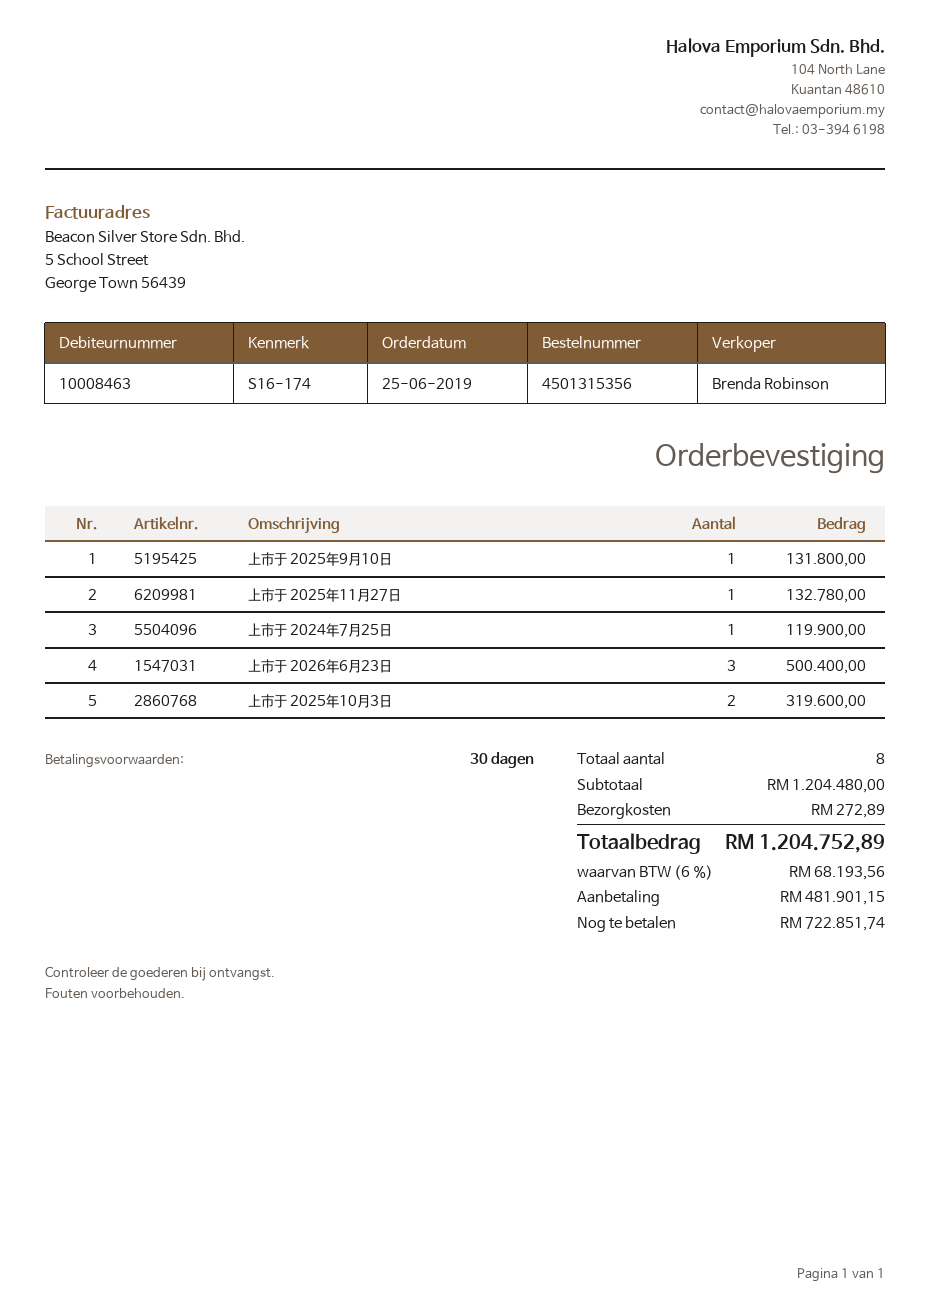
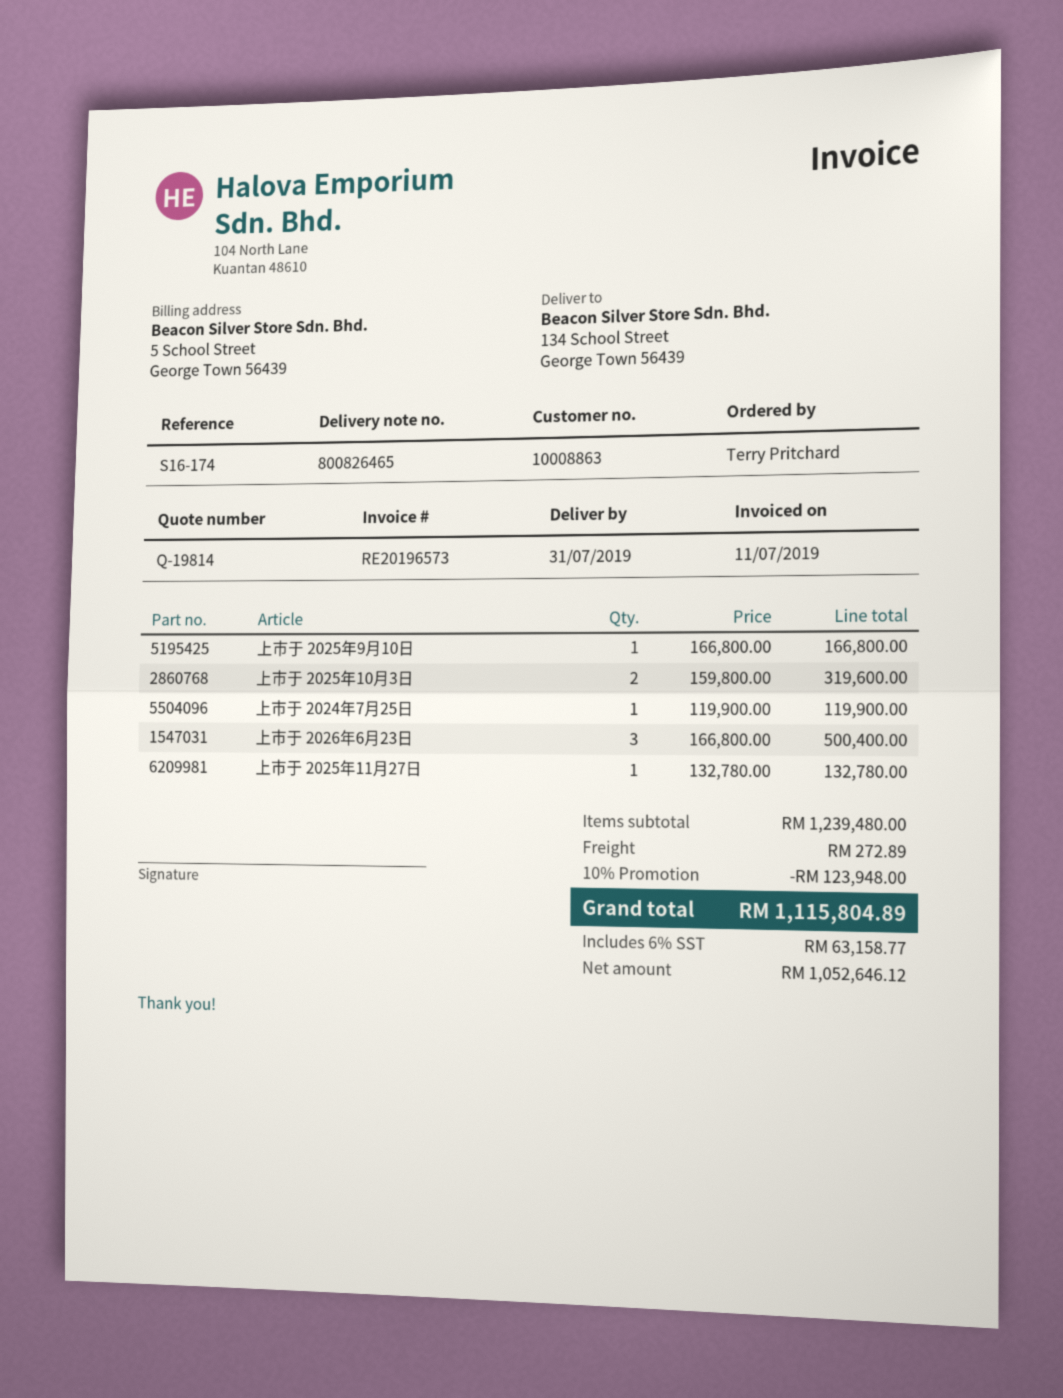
customer number: 10008463 -> 10008863
上市于 2025年9月10日: 1 for 131800.00 -> 1 for 166800.00
subtotal: 1204480.00 -> 1239480.00
discount: none -> 10% = 123948.00
tax: 6% = 68193.56 -> 6% = 63158.77
total: 1204752.89 -> 1115804.89

